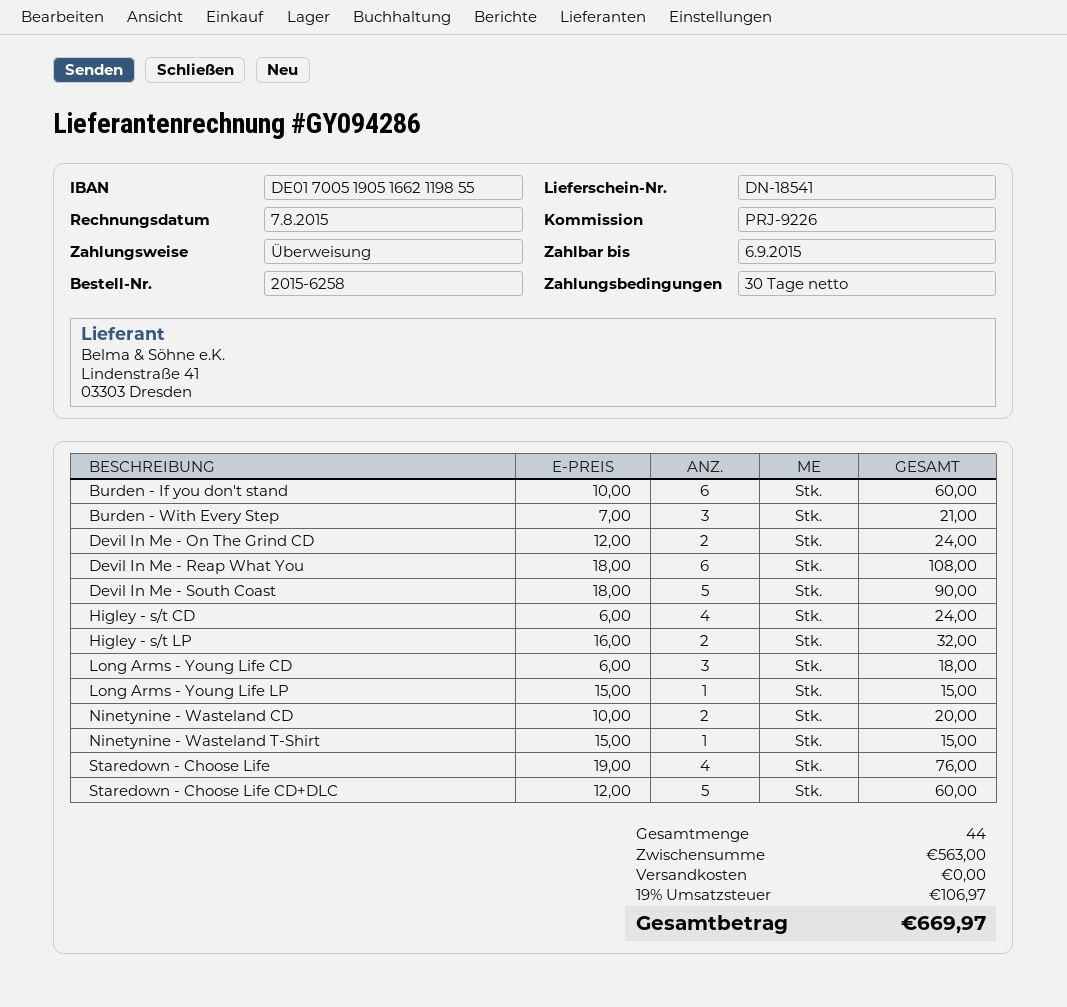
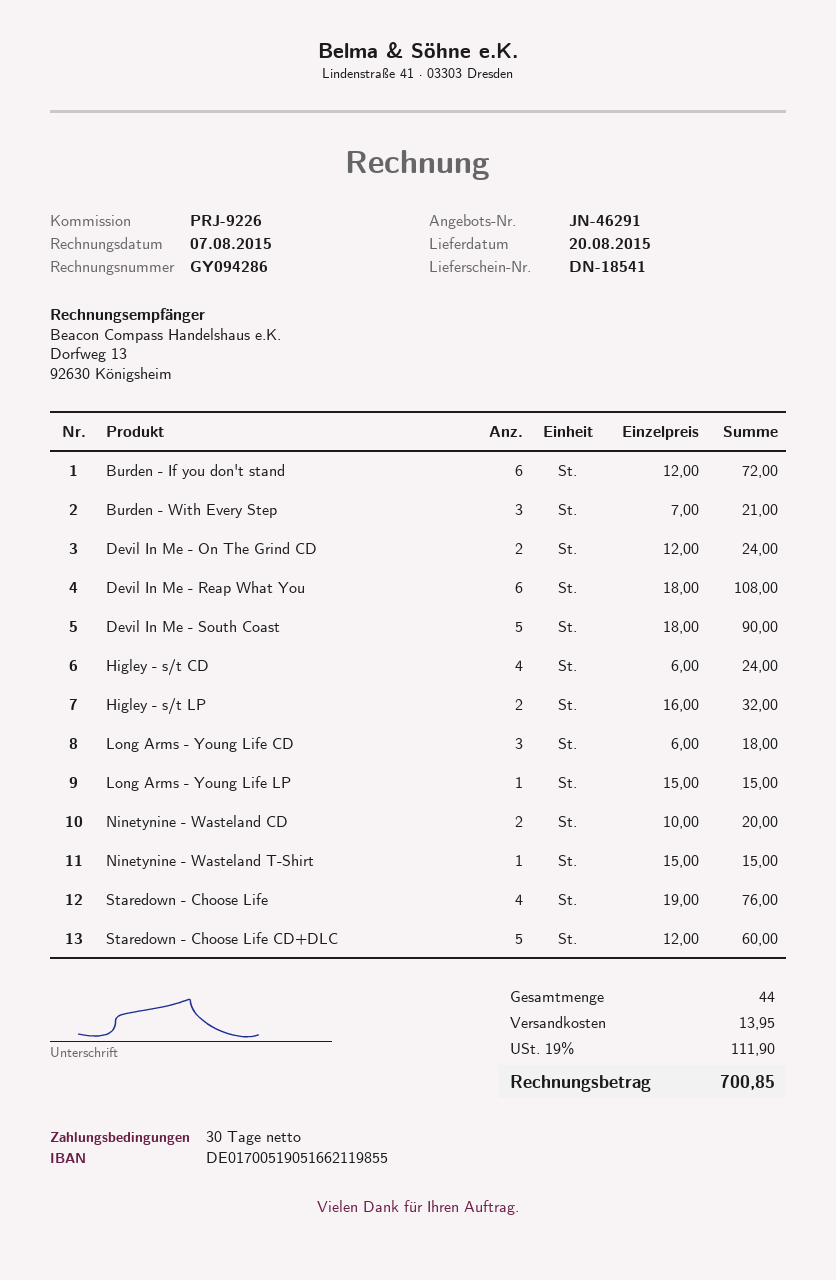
Burden - If you don't stand: 6 x 10.00 = 60.00 -> 6 x 12.00 = 72.00
shipping: 0.00 -> 13.95
tax: 19% = 106.97 -> 19% = 111.90
total: 669.97 -> 700.85

